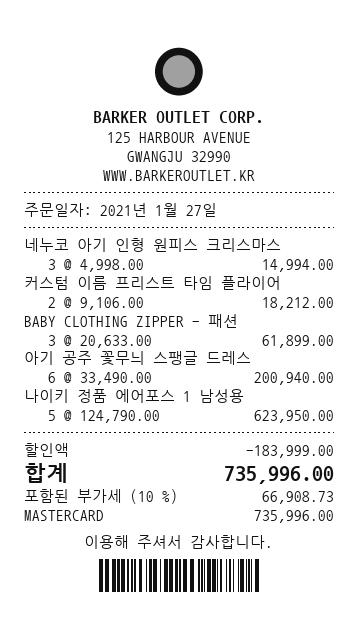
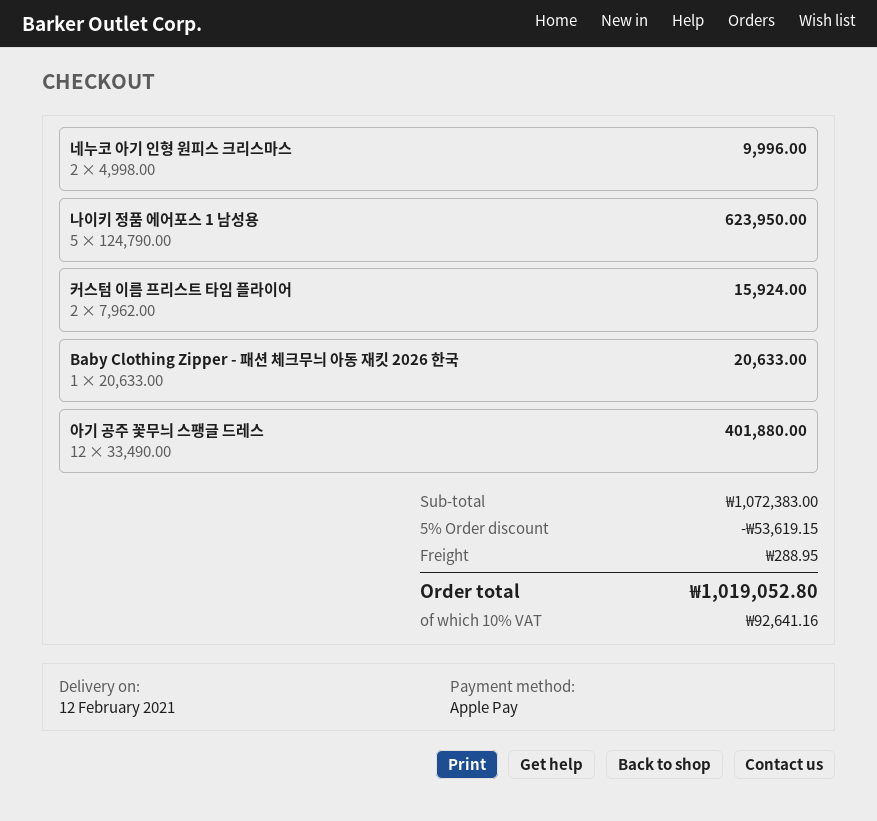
payment method: Mastercard -> Apple Pay
네누코 아기 인형 원피스 크리스마스: 3 x 4998.00 = 14994.00 -> 2 x 4998.00 = 9996.00
커스텀 이름 프리스트 타임 플라이어: 2 x 9106.00 = 18212.00 -> 2 x 7962.00 = 15924.00
BABY CLOTHING ZIPPER - 패션: 3 x 20633.00 = 61899.00 -> 1 x 20633.00 = 20633.00
아기 공주 꽃무늬 스팽글 드레스: 6 x 33490.00 = 200940.00 -> 12 x 33490.00 = 401880.00
discount: 183999.00 -> 53619.15
shipping: none -> 288.95
tax: 10% = 66908.73 -> 10% = 92641.16
total: 735996.00 -> 1019052.80

